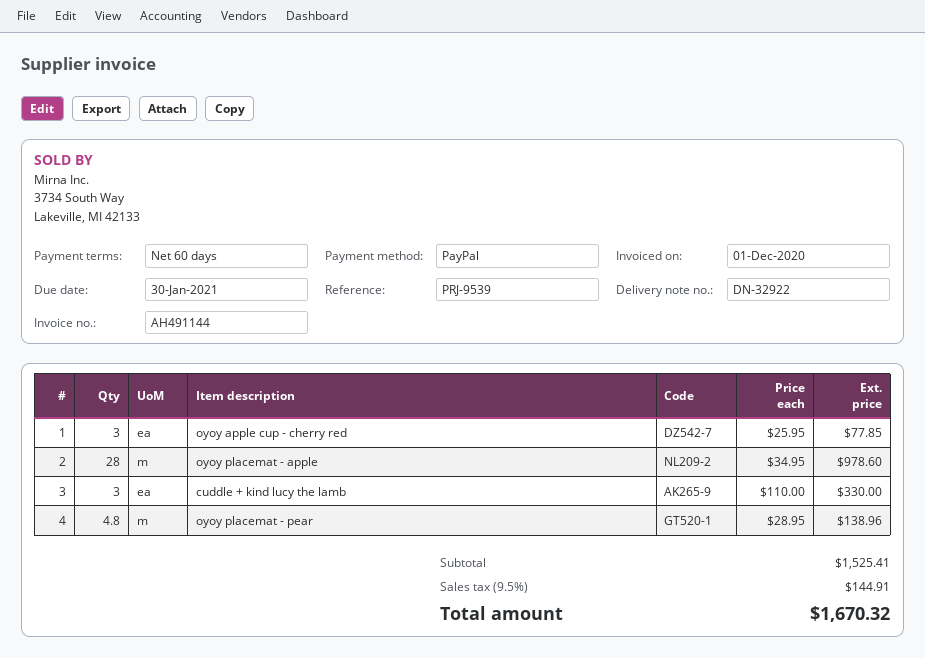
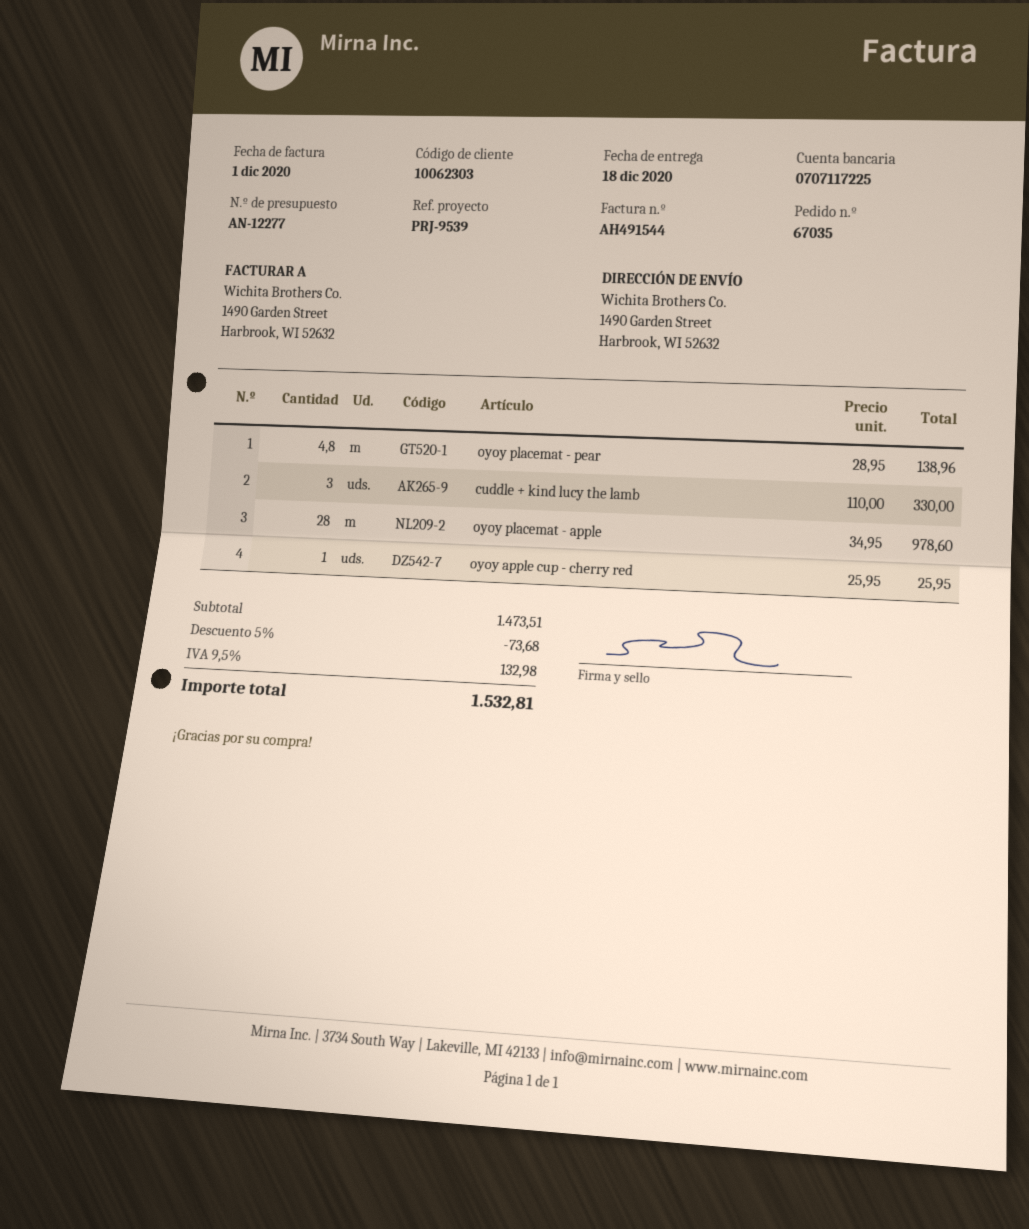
invoice number: AH491144 -> AH491544
oyoy apple cup - cherry red: 3 x 25.95 = 77.85 -> 1 x 25.95 = 25.95
subtotal: 1525.41 -> 1473.51
discount: none -> 5% = 73.68
tax: 9.5% = 144.91 -> 9.5% = 132.98
total: 1670.32 -> 1532.81

